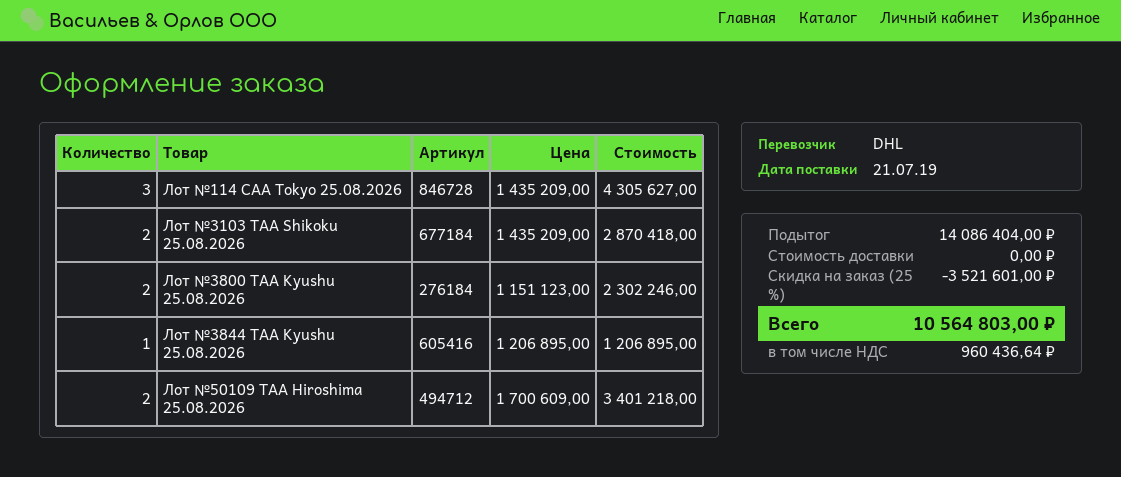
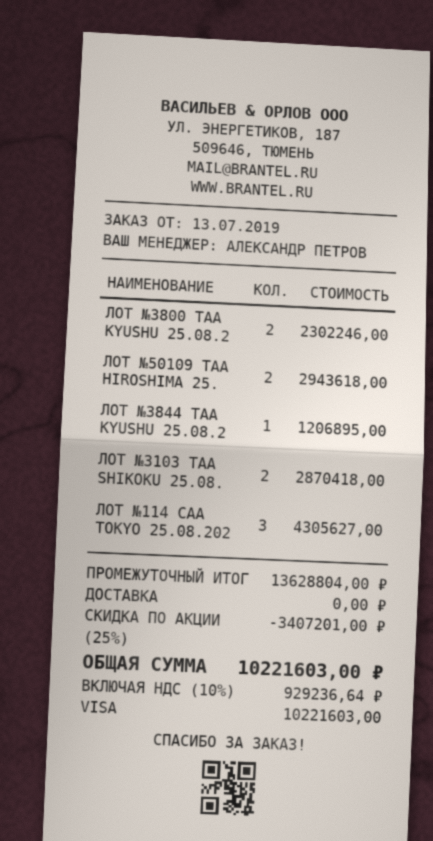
Лот №50109 TAA Hiroshima 25.08.2026: 2 for 3401218.00 -> 2 for 2943618.00
subtotal: 14086404.00 -> 13628804.00
discount: 25% = 3521601.00 -> 25% = 3407201.00
tax: 960436.64 -> 929236.64
total: 10564803.00 -> 10221603.00

